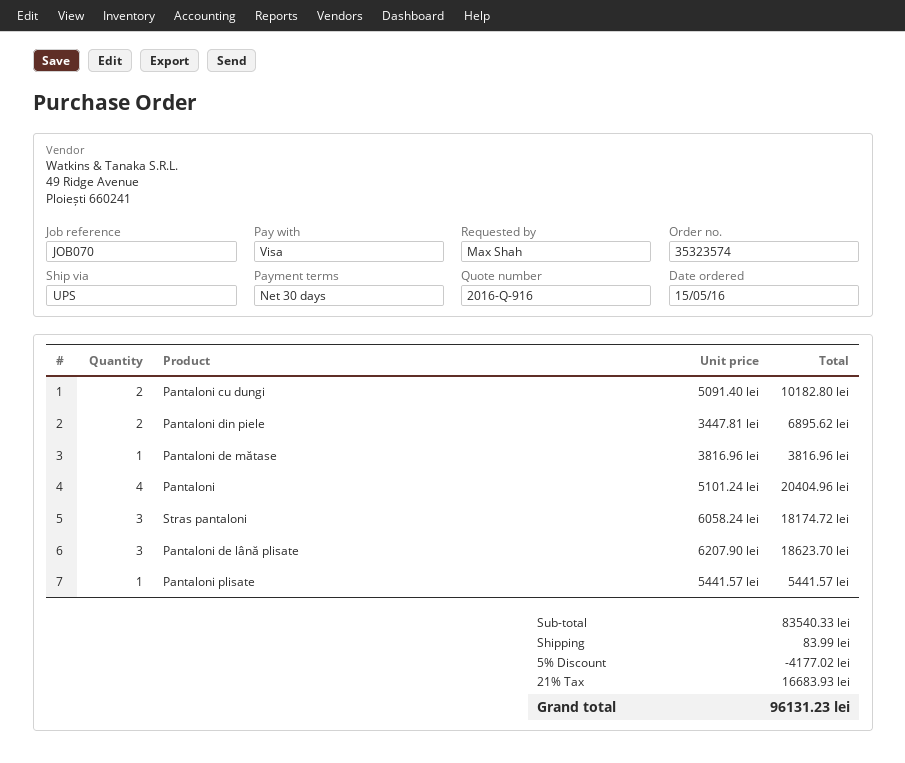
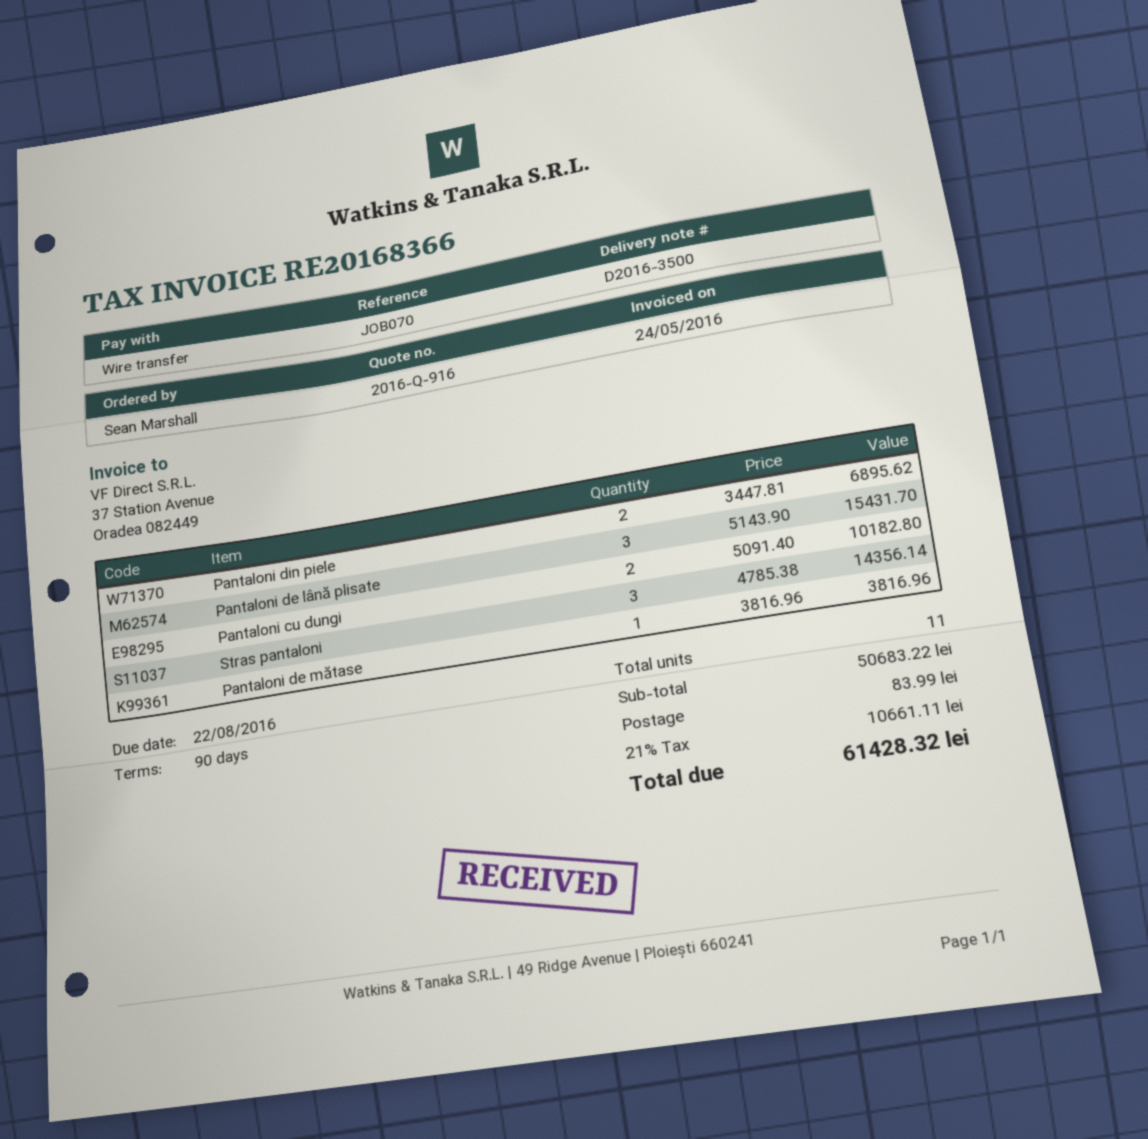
payment terms: 30 days -> 90 days
ordered by: Max Shah -> Sean Marshall
payment method: Visa -> bank transfer
Pantaloni: 4 x 5101.24 = 20404.96 -> none
Stras pantaloni: 3 x 6058.24 = 18174.72 -> 3 x 4785.38 = 14356.14
Pantaloni de lână plisate: 3 x 6207.90 = 18623.70 -> 3 x 5143.90 = 15431.70
Pantaloni plisate: 1 x 5441.57 = 5441.57 -> none
subtotal: 83540.33 -> 50683.22
discount: 5% = 4177.02 -> none
tax: 21% = 16683.93 -> 21% = 10661.11
total: 96131.23 -> 61428.32

